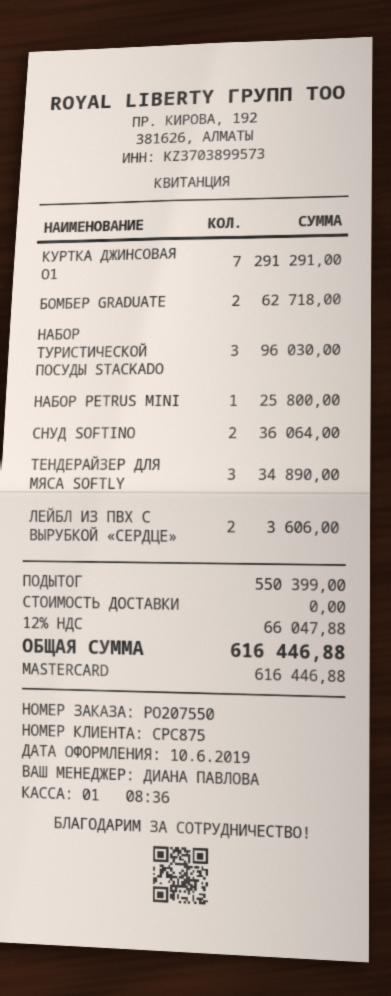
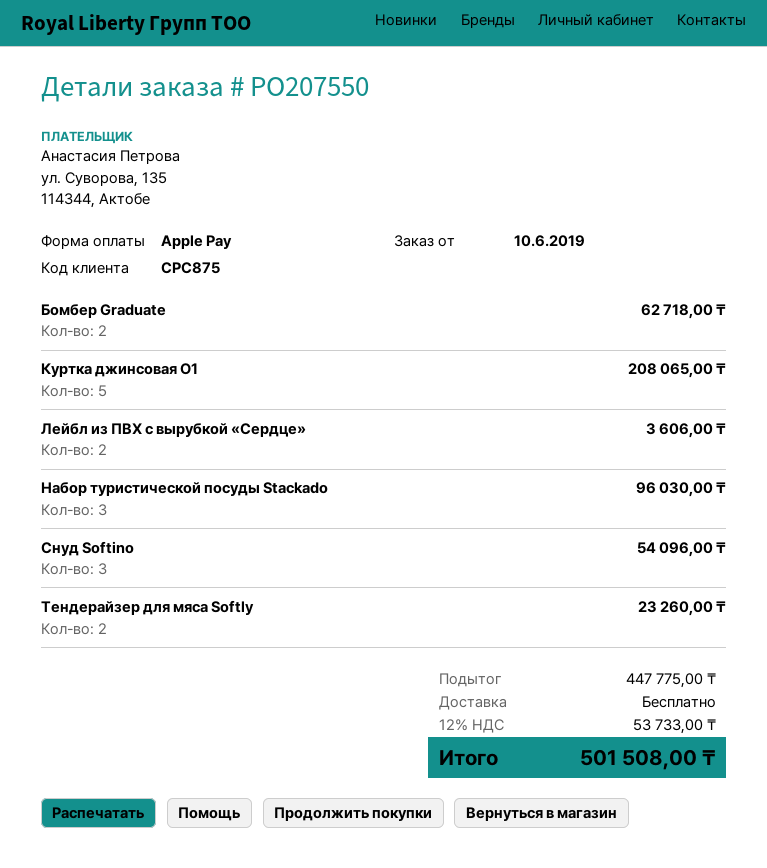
payment method: Mastercard -> Apple Pay
КУРТКА ДЖИНСОВАЯ O1: 7 for 291291.00 -> 5 for 208065.00
НАБОР PETRUS MINI: 1 for 25800.00 -> none
СНУД SOFTINO: 2 for 36064.00 -> 3 for 54096.00
ТЕНДЕРАЙЗЕР ДЛЯ МЯСА SOFTLY: 3 for 34890.00 -> 2 for 23260.00
subtotal: 550399.00 -> 447775.00
tax: 12% = 66047.88 -> 12% = 53733.00
total: 616446.88 -> 501508.00

